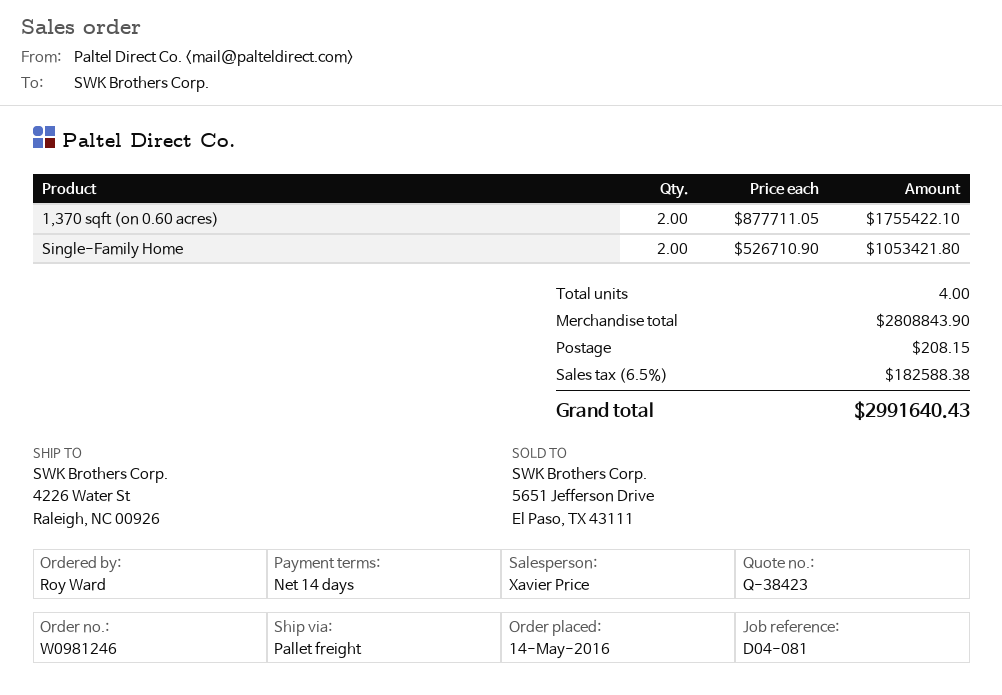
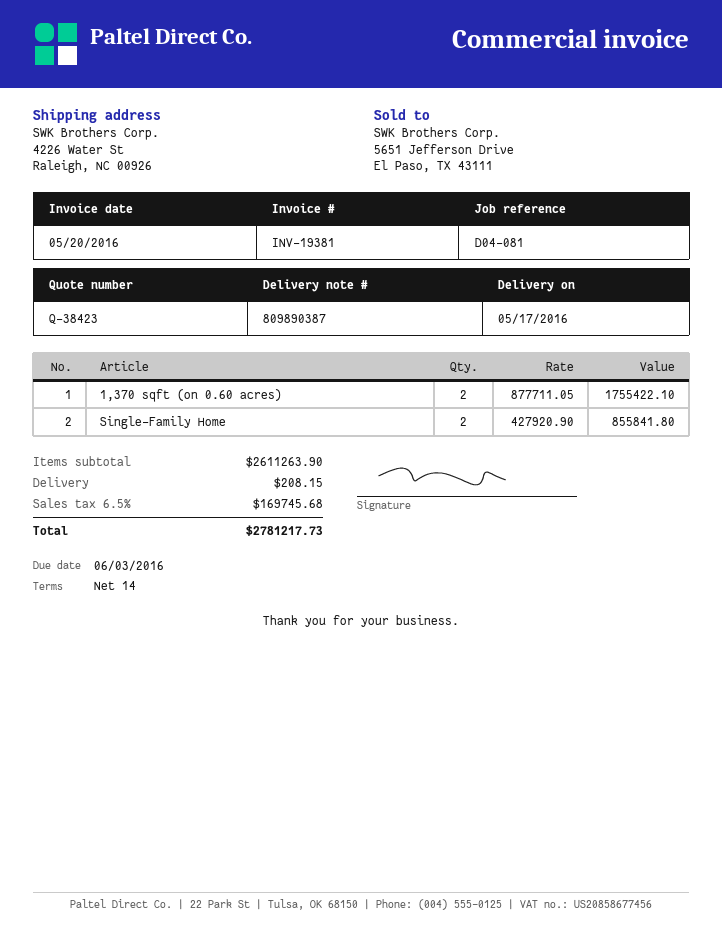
Single-Family Home: 2 x 526710.90 = 1053421.80 -> 2 x 427920.90 = 855841.80
subtotal: 2808843.90 -> 2611263.90
tax: 6.5% = 182588.38 -> 6.5% = 169745.68
total: 2991640.43 -> 2781217.73

